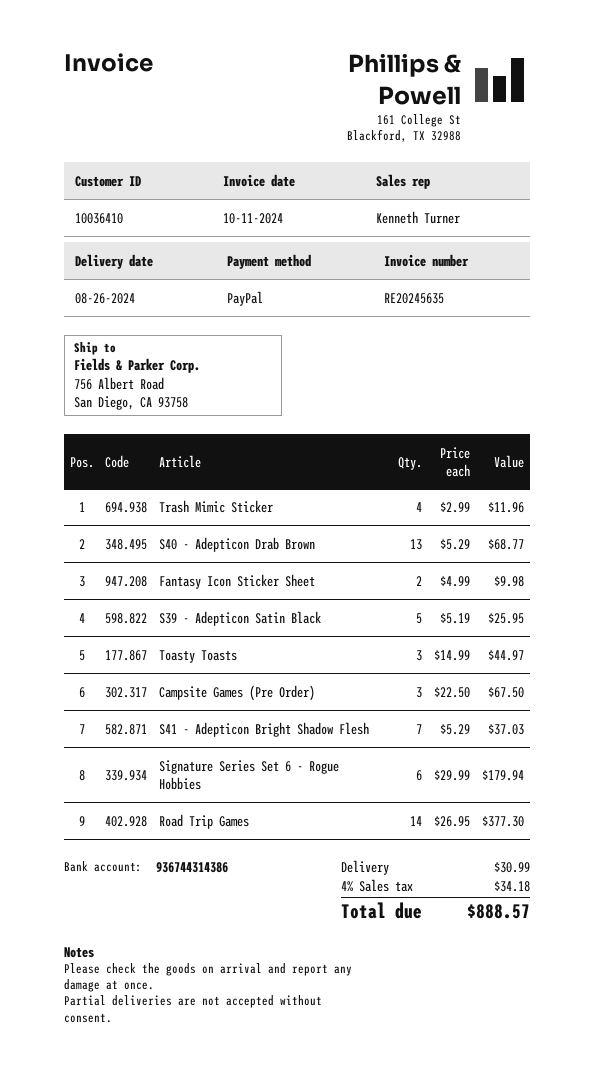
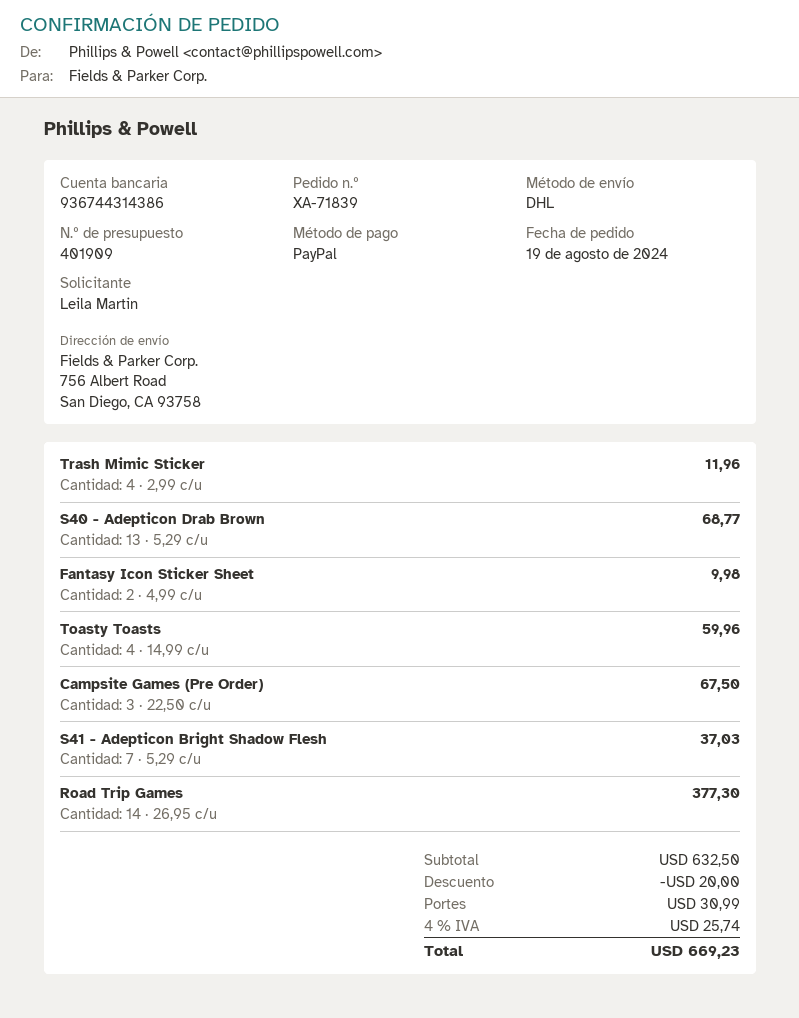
S39 - Adepticon Satin Black: 5 x 5.19 = 25.95 -> none
Toasty Toasts: 3 x 14.99 = 44.97 -> 4 x 14.99 = 59.96
Signature Series Set 6 - Rogue Hobbies: 6 x 29.99 = 179.94 -> none
discount: none -> 20.00
tax: 4% = 34.18 -> 4% = 25.74
total: 888.57 -> 669.23

